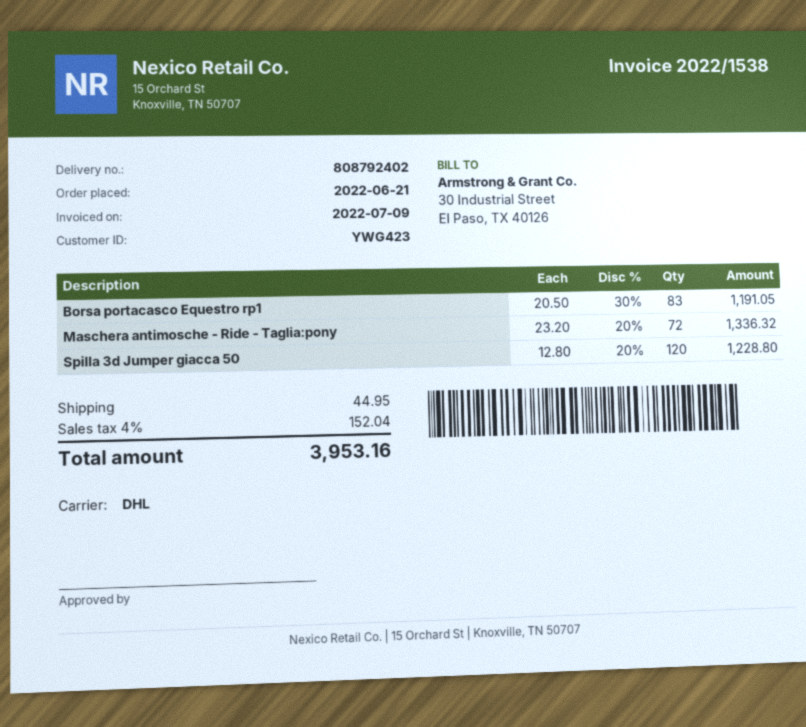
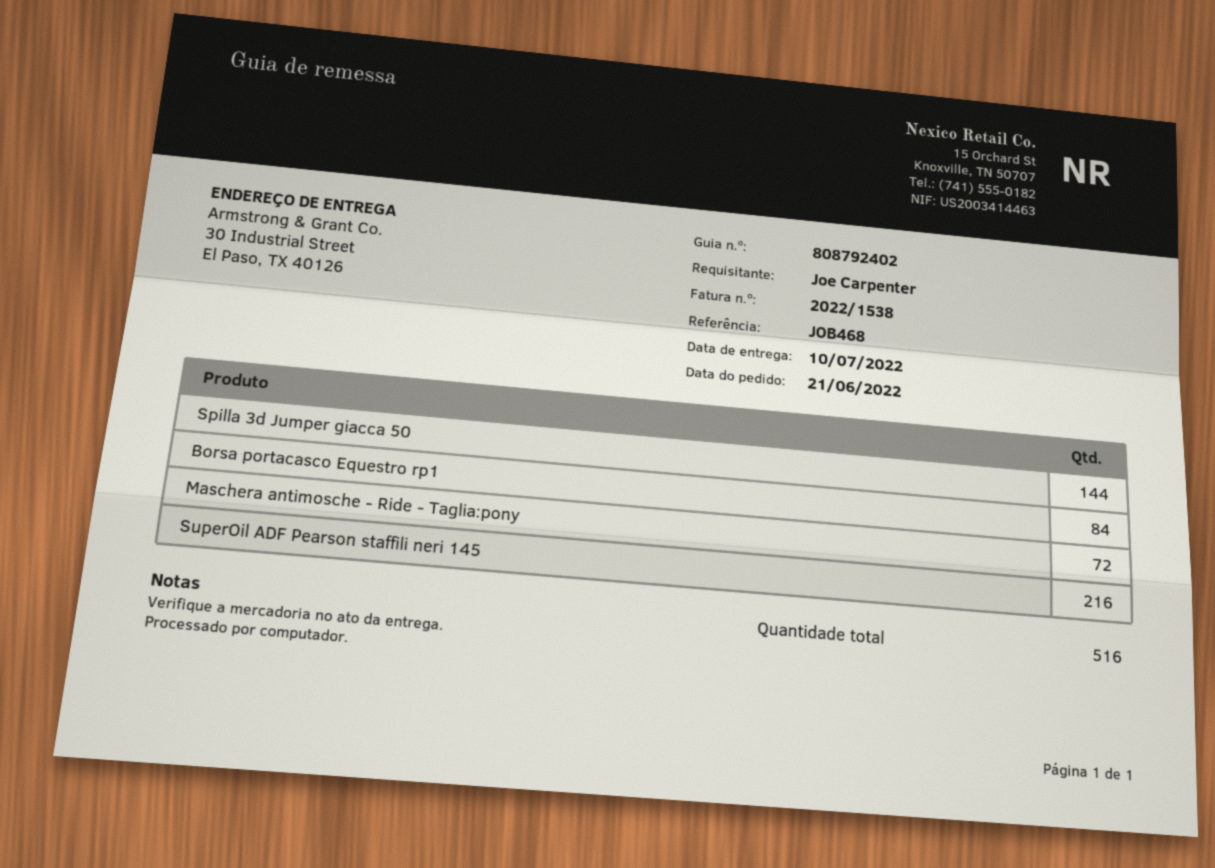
Borsa portacasco Equestro rp1: 83 -> 84
Spilla 3d Jumper giacca 50: 120 -> 144
SuperOil ADF Pearson staffili neri 145: none -> 216

